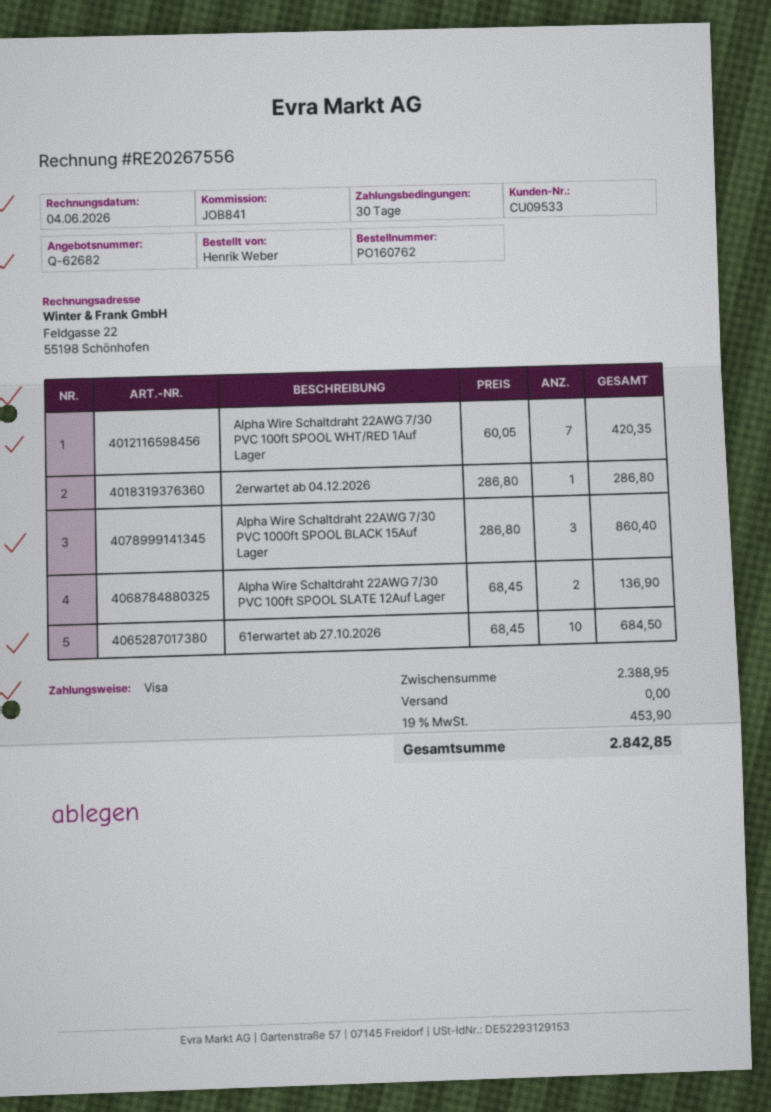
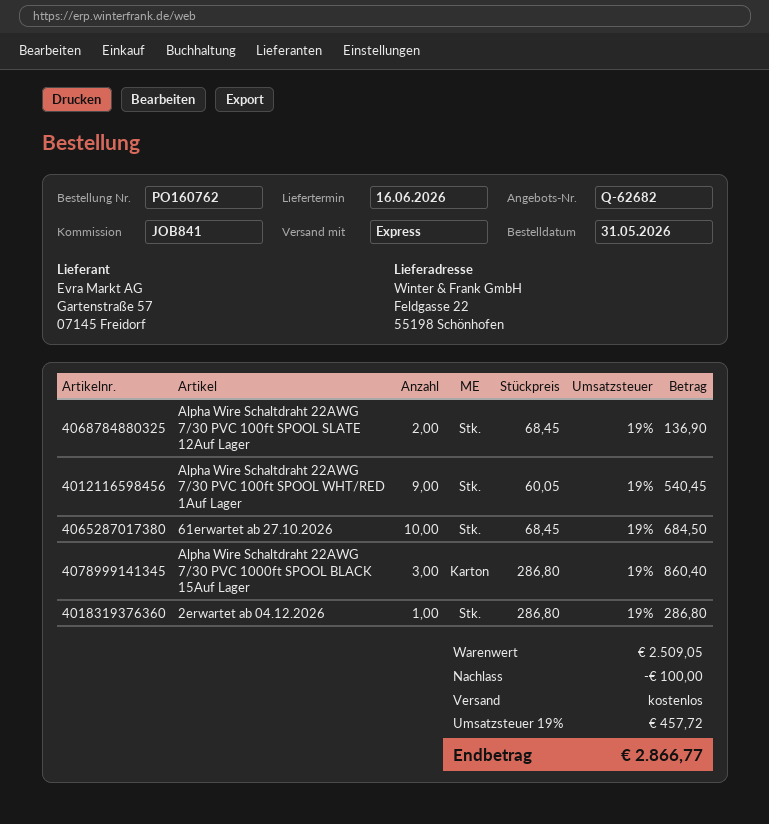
Alpha Wire Schaltdraht 22AWG 7/30 PVC 100ft SPOOL WHT/RED 1Auf Lager: 7 x 60.05 = 420.35 -> 9 x 60.05 = 540.45
subtotal: 2388.95 -> 2509.05
discount: none -> 100.00
tax: 19% = 453.90 -> 19% = 457.72
total: 2842.85 -> 2866.77

